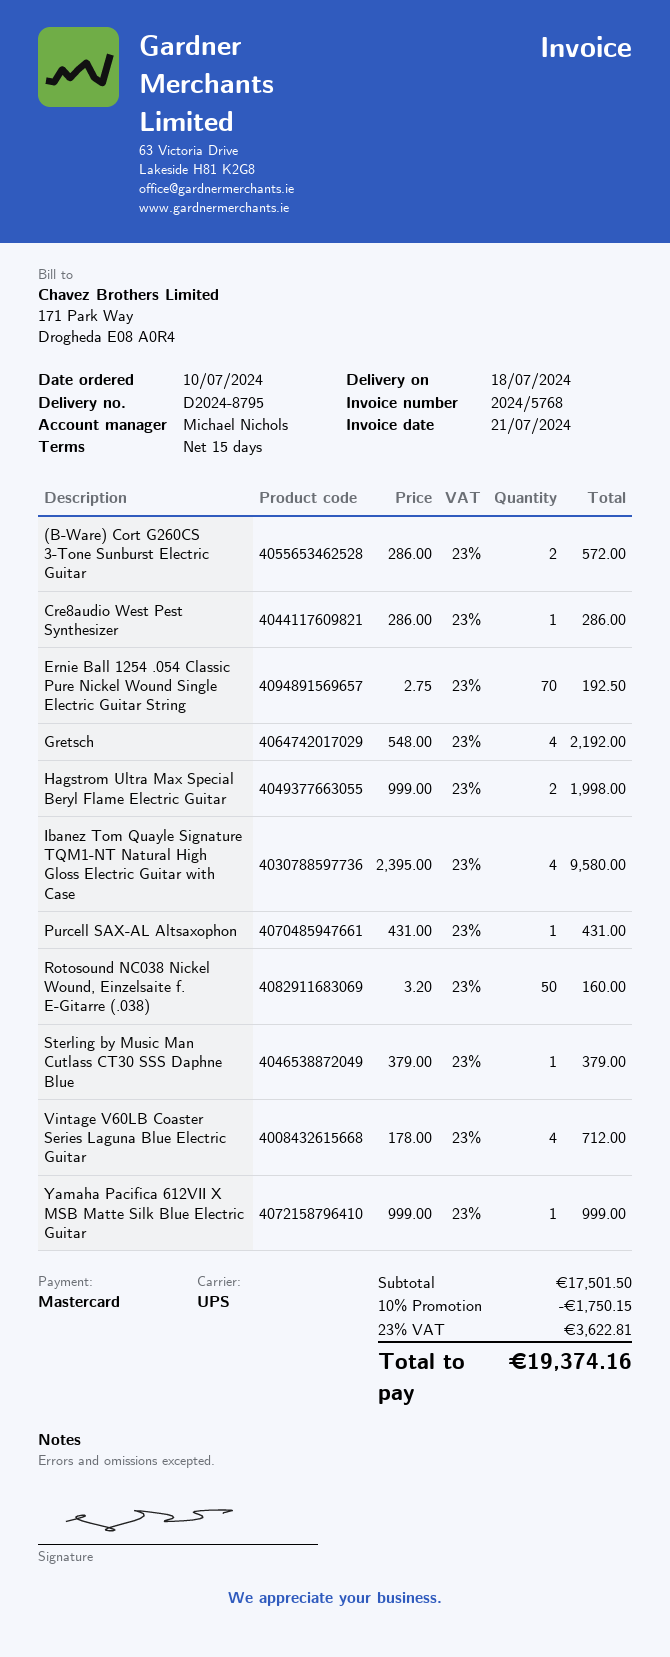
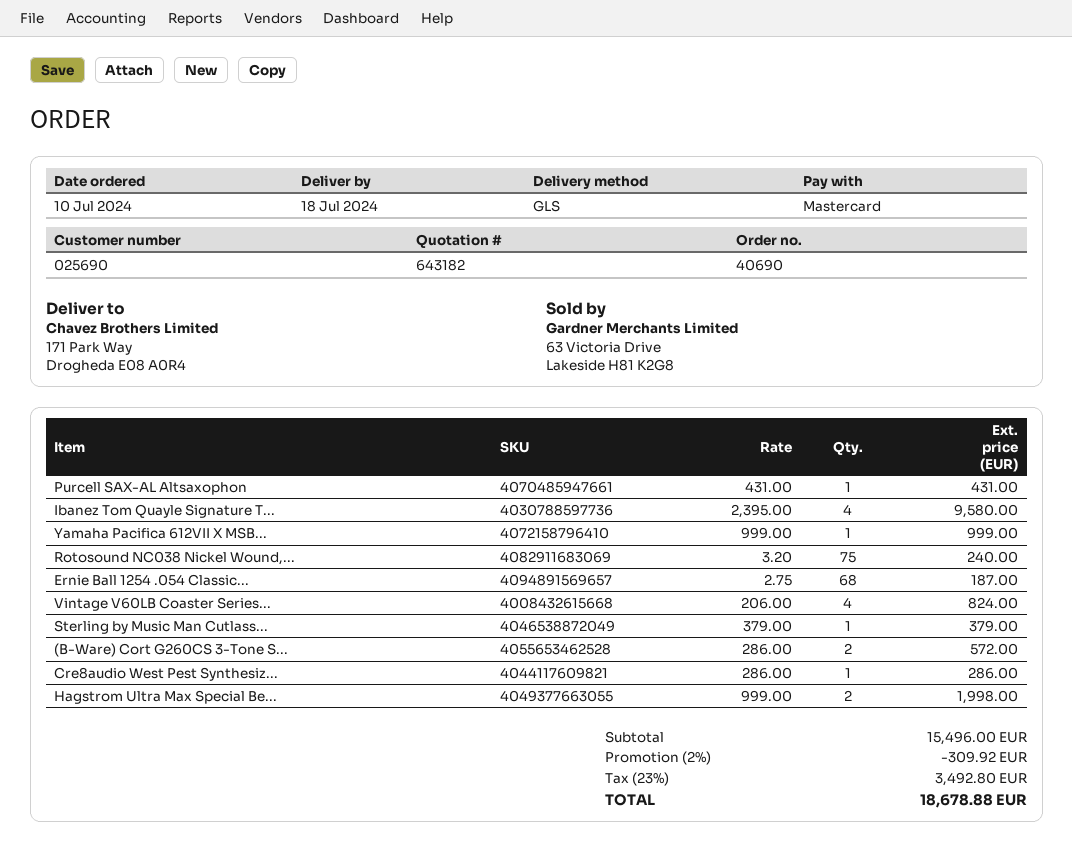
shipping method: UPS -> GLS
Ernie Ball 1254 .054 Classic Pure Nickel Wound Single Electric Guitar String: 70 x 2.75 = 192.50 -> 68 x 2.75 = 187.00
Gretsch: 4 x 548.00 = 2192.00 -> none
Rotosound NC038 Nickel Wound, Einzelsaite f. E-Gitarre (.038): 50 x 3.20 = 160.00 -> 75 x 3.20 = 240.00
Vintage V60LB Coaster Series Laguna Blue Electric Guitar: 4 x 178.00 = 712.00 -> 4 x 206.00 = 824.00
subtotal: 17501.50 -> 15496.00
discount: 10% = 1750.15 -> 2% = 309.92
tax: 23% = 3622.81 -> 23% = 3492.80
total: 19374.16 -> 18678.88

